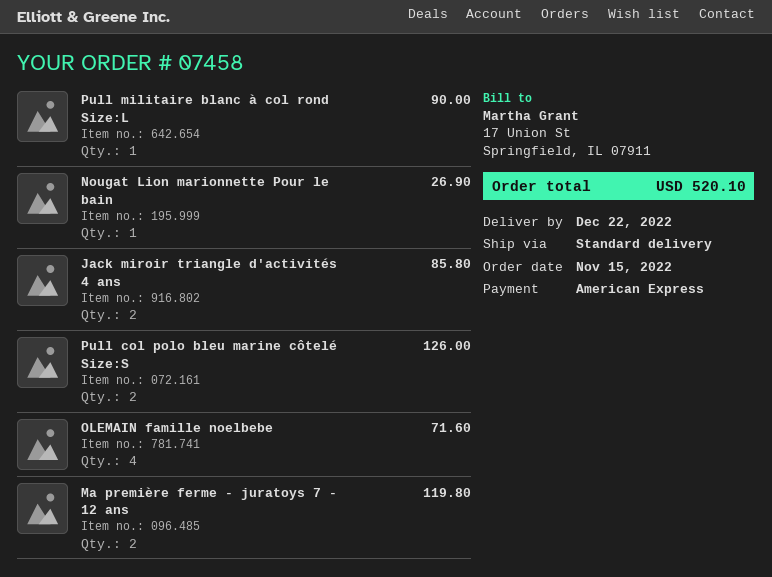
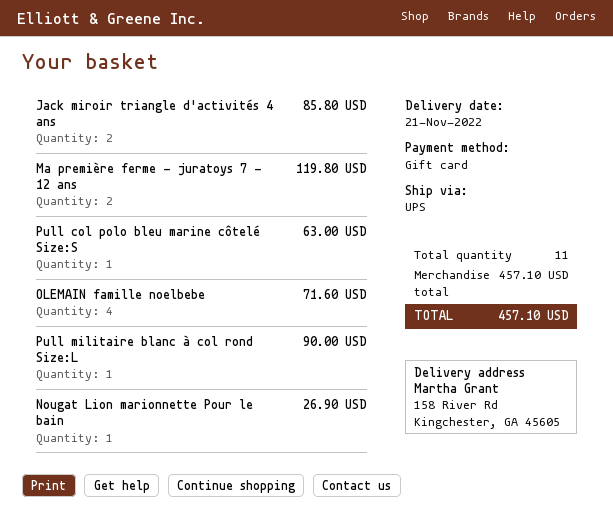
delivery date: 2022-12-22 -> 2022-11-21
payment method: American Express -> gift card
shipping method: standard -> UPS
Pull col polo bleu marine côtelé Size:S: 2 for 126.00 -> 1 for 63.00
total: 520.10 -> 457.10

